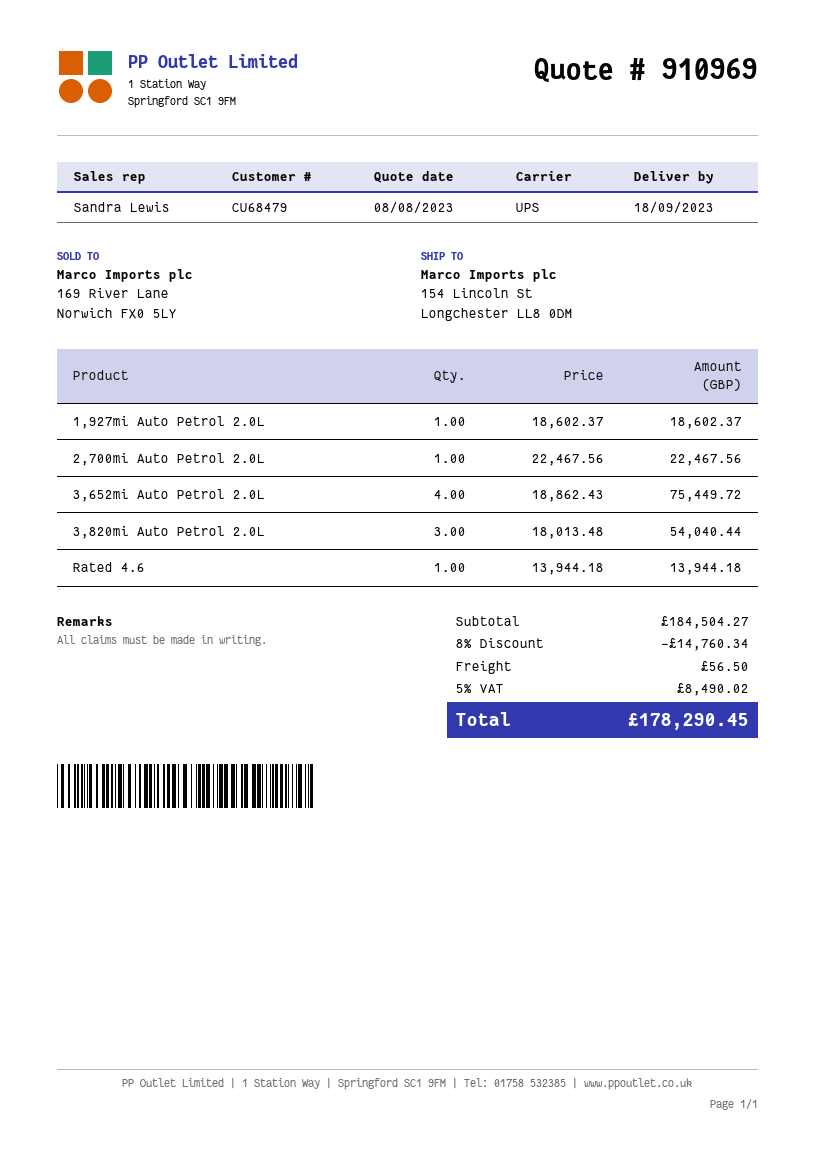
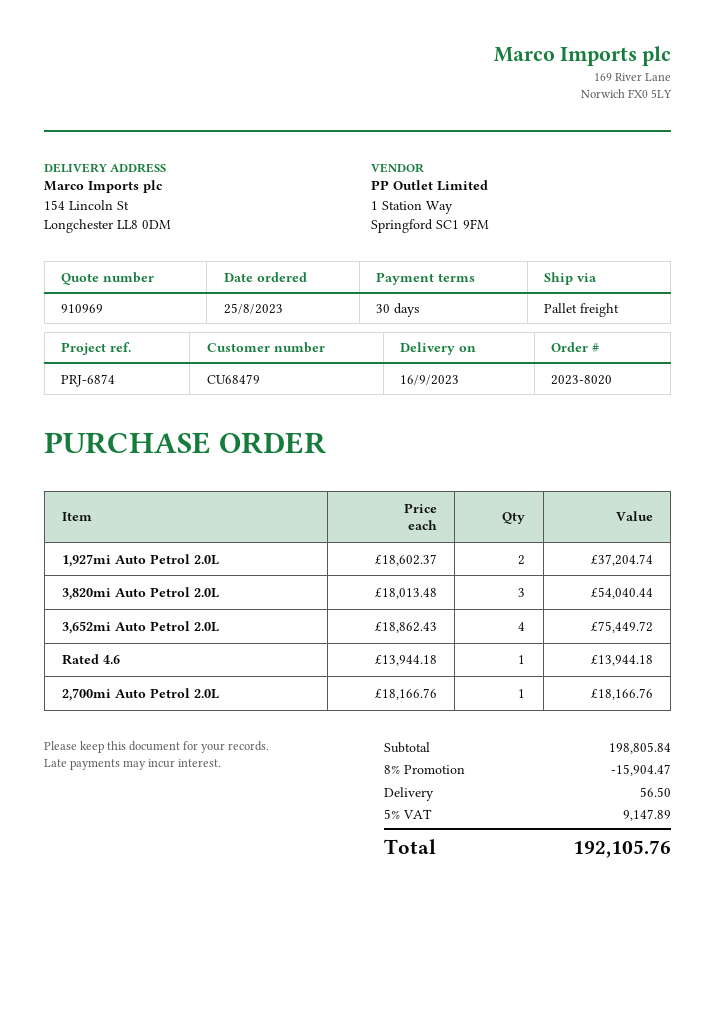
delivery date: 2023-09-18 -> 2023-09-16
shipping method: UPS -> pallet freight
1,927mi Auto Petrol 2.0L: 1 x 18602.37 = 18602.37 -> 2 x 18602.37 = 37204.74
2,700mi Auto Petrol 2.0L: 1 x 22467.56 = 22467.56 -> 1 x 18166.76 = 18166.76
subtotal: 184504.27 -> 198805.84
discount: 8% = 14760.34 -> 8% = 15904.47
tax: 5% = 8490.02 -> 5% = 9147.89
total: 178290.45 -> 192105.76

